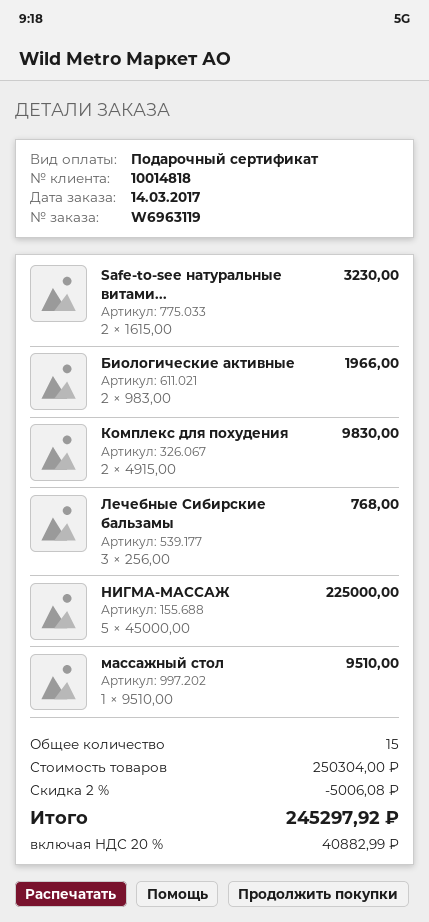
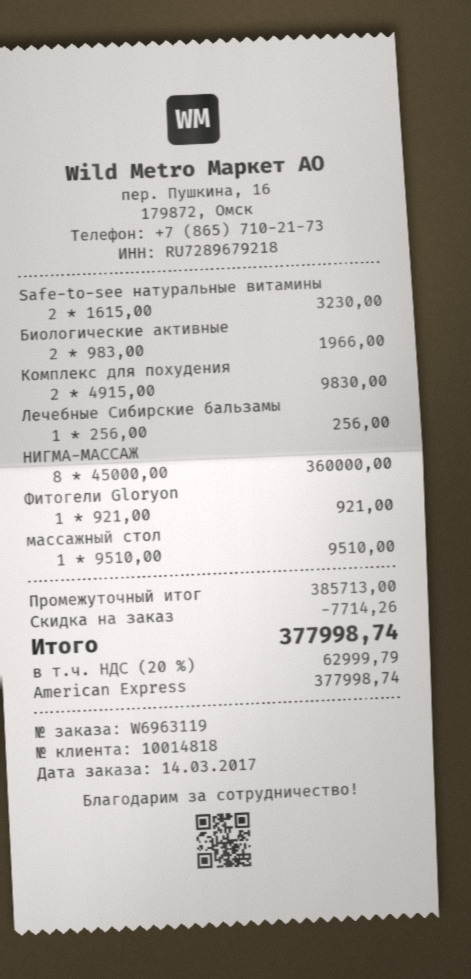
payment method: gift card -> American Express
Лечебные Сибирские бальзамы: 3 x 256.00 = 768.00 -> 1 x 256.00 = 256.00
НИГМА-МАССАЖ: 5 x 45000.00 = 225000.00 -> 8 x 45000.00 = 360000.00
Фитогели Gloryon: none -> 1 x 921.00 = 921.00
subtotal: 250304.00 -> 385713.00
discount: 5006.08 -> 7714.26
tax: 20% = 40882.99 -> 20% = 62999.79
total: 245297.92 -> 377998.74

